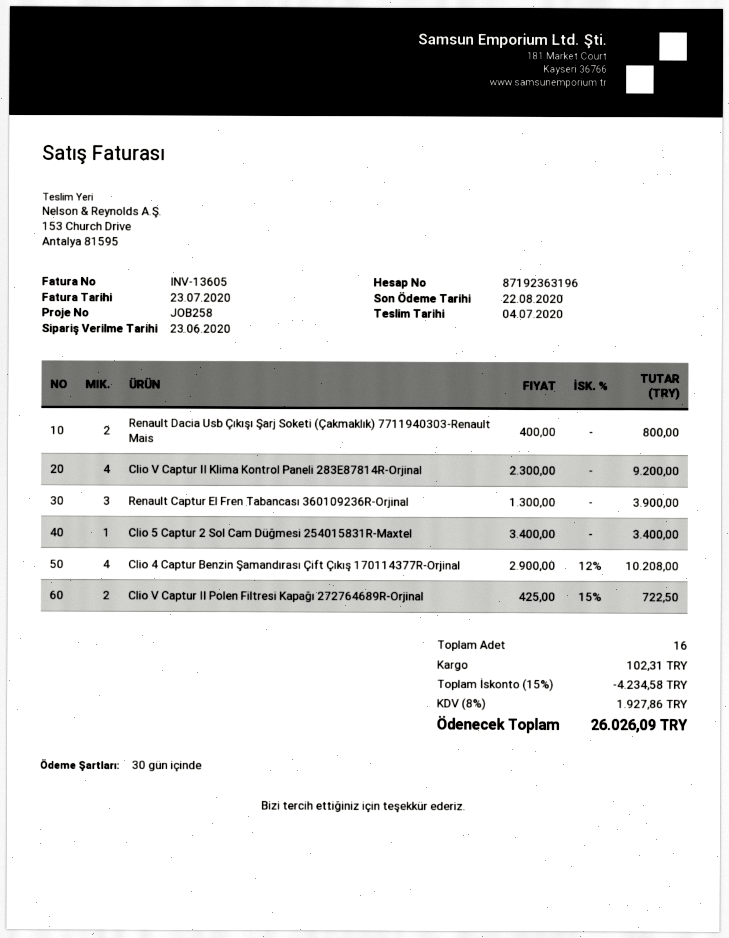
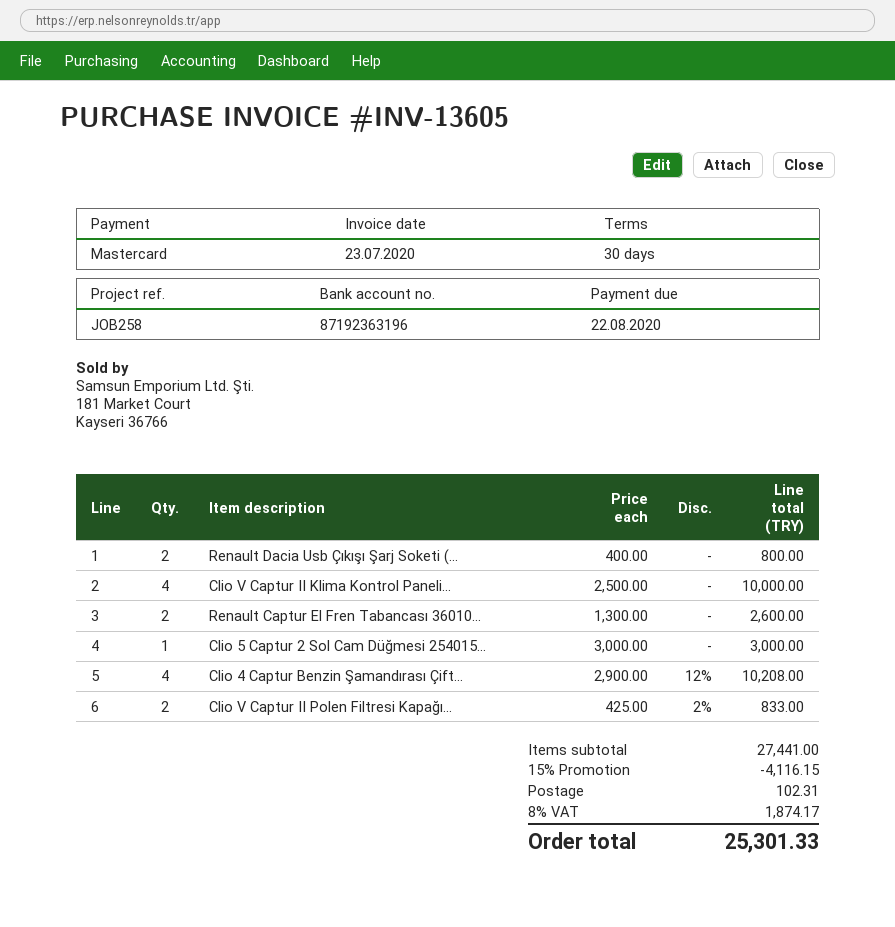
Clio V Captur II Klima Kontrol Paneli 283E87814R-Orjinal: 4 x 2300.00 = 9200.00 -> 4 x 2500.00 = 10000.00
Renault Captur El Fren Tabancası 360109236R-Orjinal: 3 x 1300.00 = 3900.00 -> 2 x 1300.00 = 2600.00
Clio 5 Captur 2 Sol Cam Düğmesi 254015831R-Maxtel: 1 x 3400.00 = 3400.00 -> 1 x 3000.00 = 3000.00
Clio V Captur II Polen Filtresi Kapağı 272764689R-Orjinal: 2 x 425.00 - 15% = 722.50 -> 2 x 425.00 - 2% = 833.00
discount: 15% = 4234.58 -> 15% = 4116.15
tax: 8% = 1927.86 -> 8% = 1874.17
total: 26026.09 -> 25301.33

